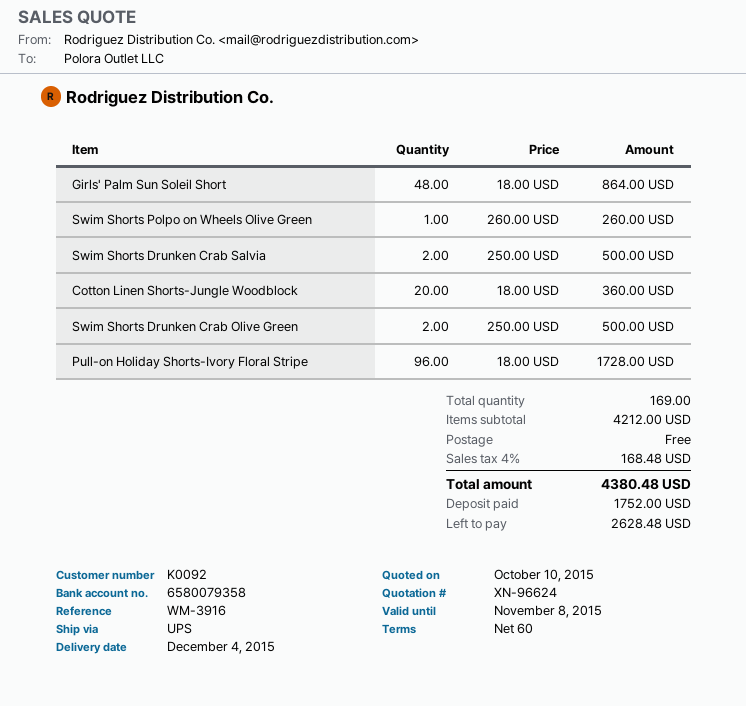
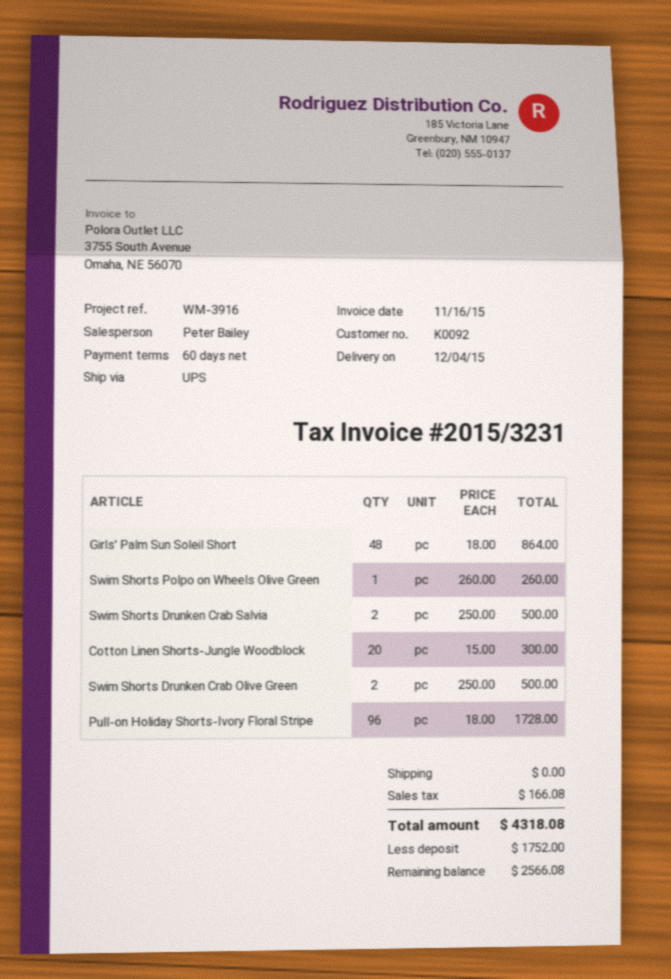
Cotton Linen Shorts-Jungle Woodblock: 20 x 18.00 = 360.00 -> 20 x 15.00 = 300.00
tax: 168.48 -> 166.08
total: 4380.48 -> 4318.08
balance: 2628.48 -> 2566.08

